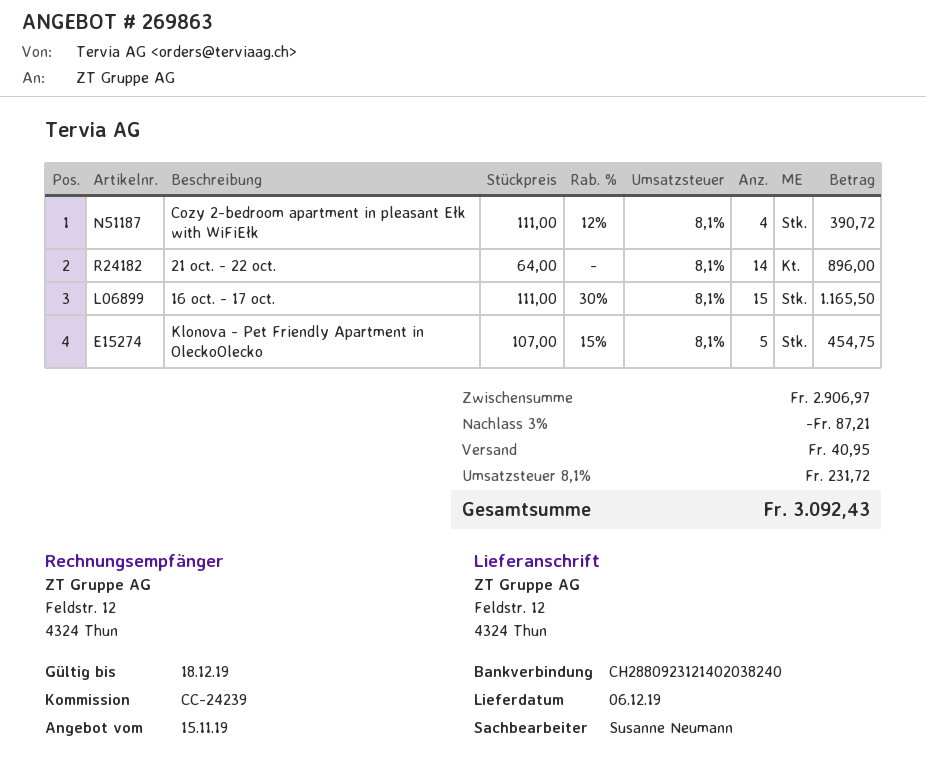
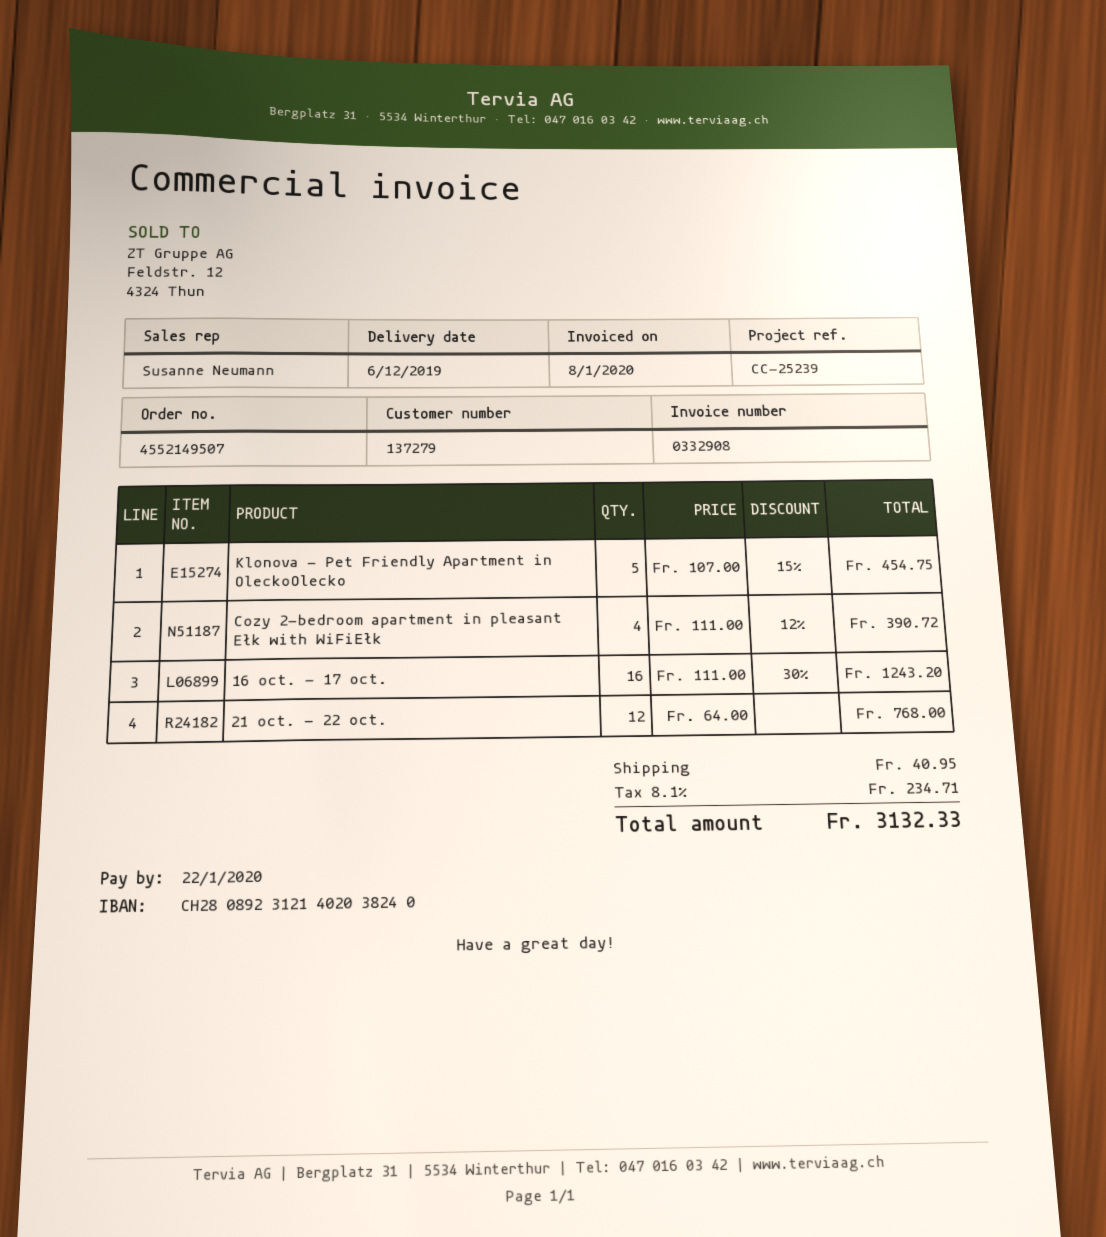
reference: CC-24239 -> CC-25239
bank account: CH2880923121402038240 -> CH2808923121402038240
21 oct. - 22 oct.: 14 x 64.00 = 896.00 -> 12 x 64.00 = 768.00
16 oct. - 17 oct.: 15 x 111.00 - 30% = 1165.50 -> 16 x 111.00 - 30% = 1243.20
discount: 3% = 87.21 -> none
tax: 8.1% = 231.72 -> 8.1% = 234.71
total: 3092.43 -> 3132.33

